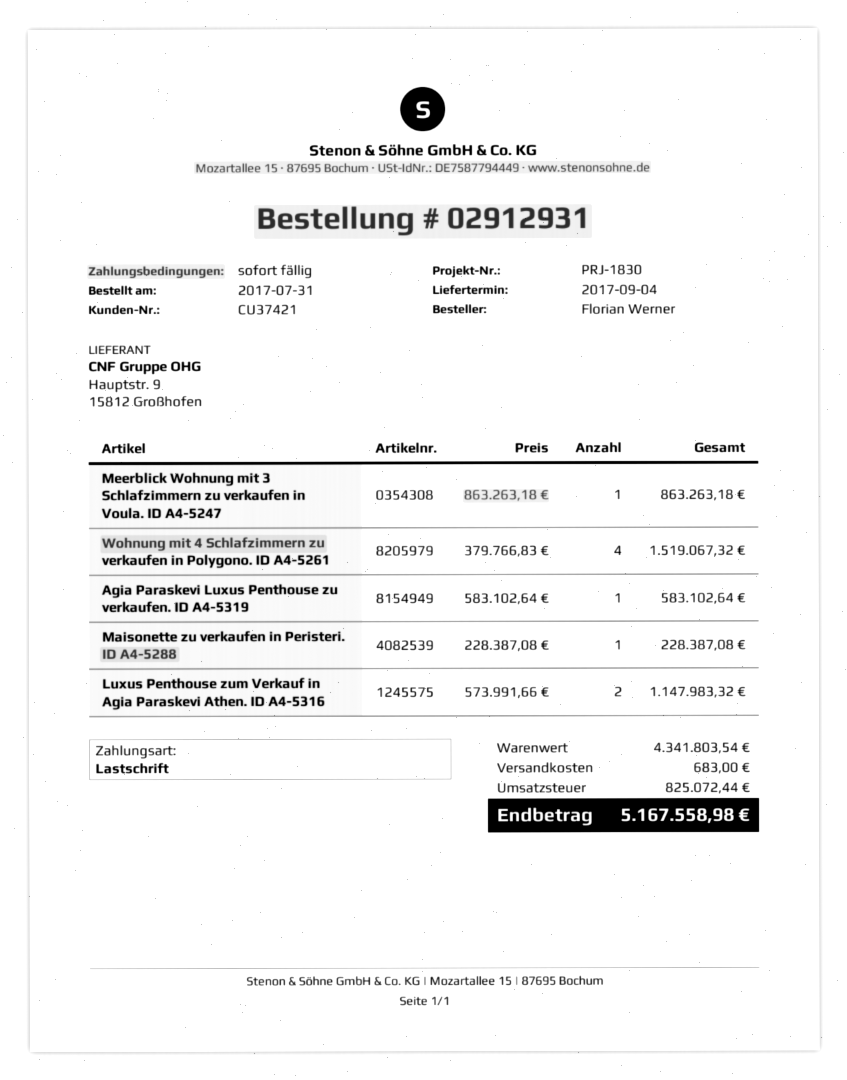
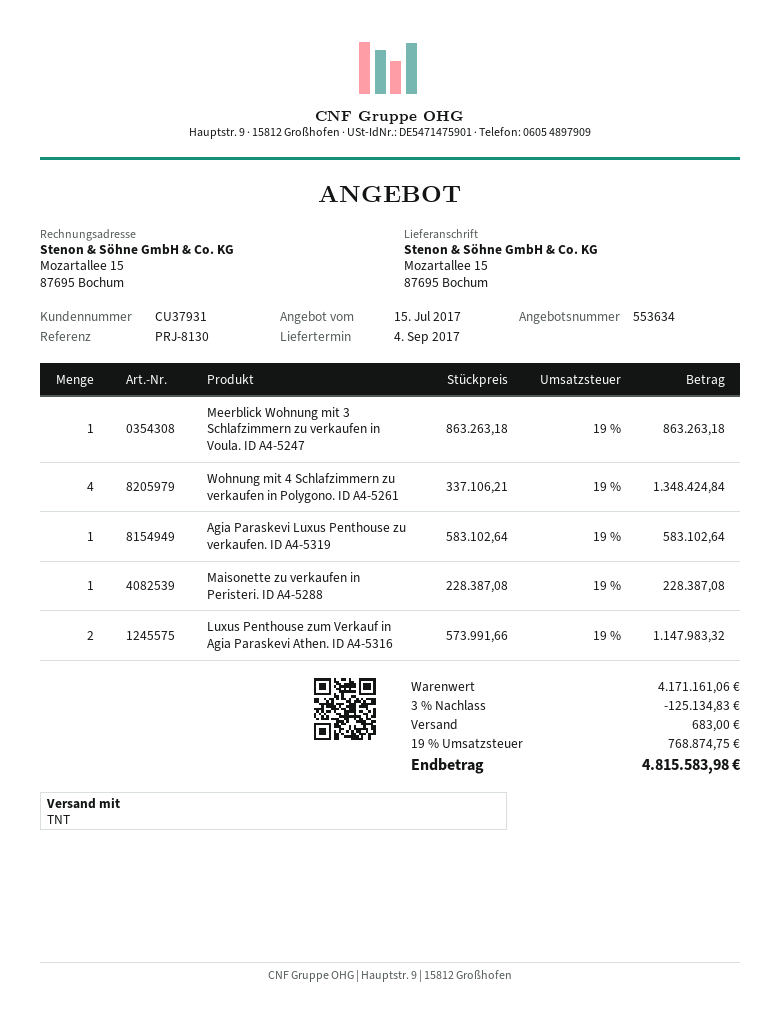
customer number: CU37421 -> CU37931
reference: PRJ-1830 -> PRJ-8130
Wohnung mit 4 Schlafzimmern zu verkaufen in Polygono. ID A4-5261: 4 x 379766.83 = 1519067.32 -> 4 x 337106.21 = 1348424.84
subtotal: 4341803.54 -> 4171161.06
discount: none -> 3% = 125134.83
tax: 825072.44 -> 768874.75
total: 5167558.98 -> 4815583.98

